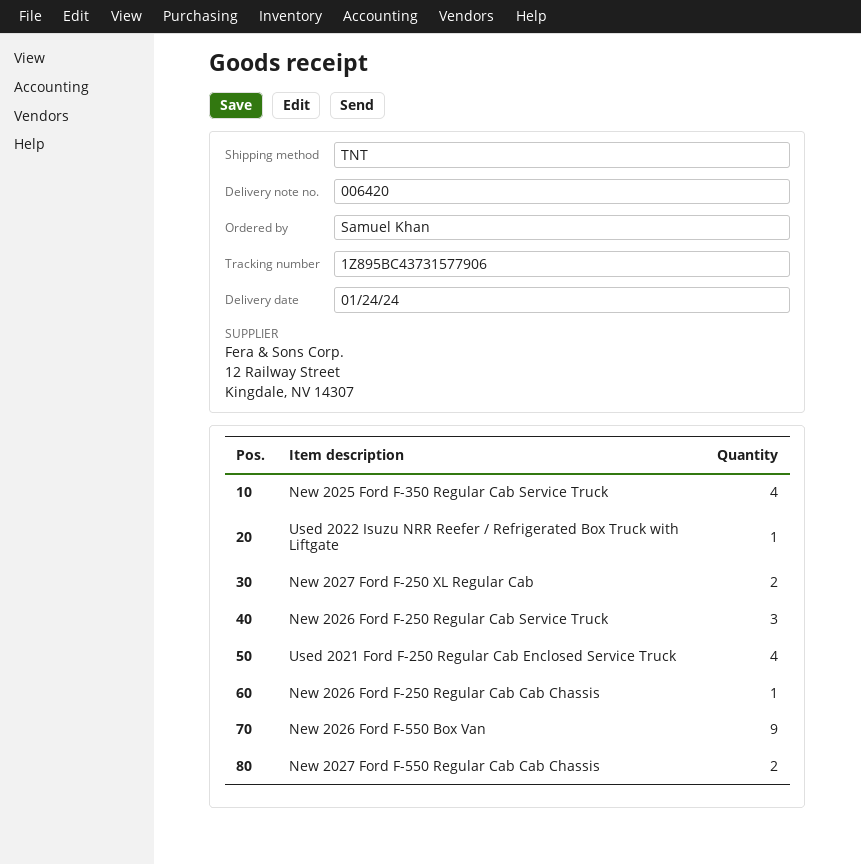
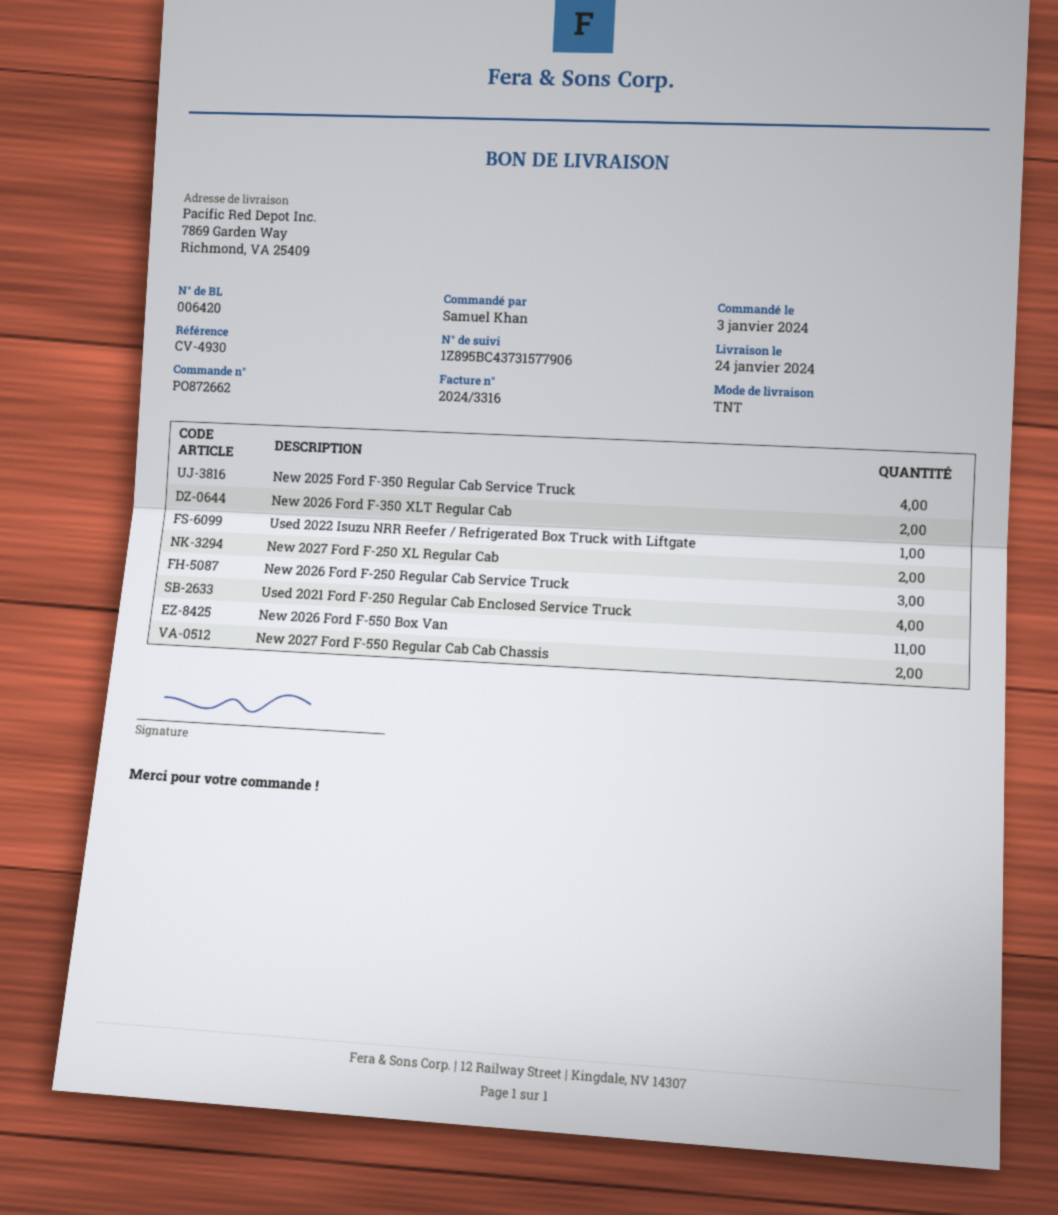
New 2026 Ford F-250 Regular Cab Cab Chassis: 1 -> none
New 2026 Ford F-550 Box Van: 9 -> 11
New 2026 Ford F-350 XLT Regular Cab: none -> 2

